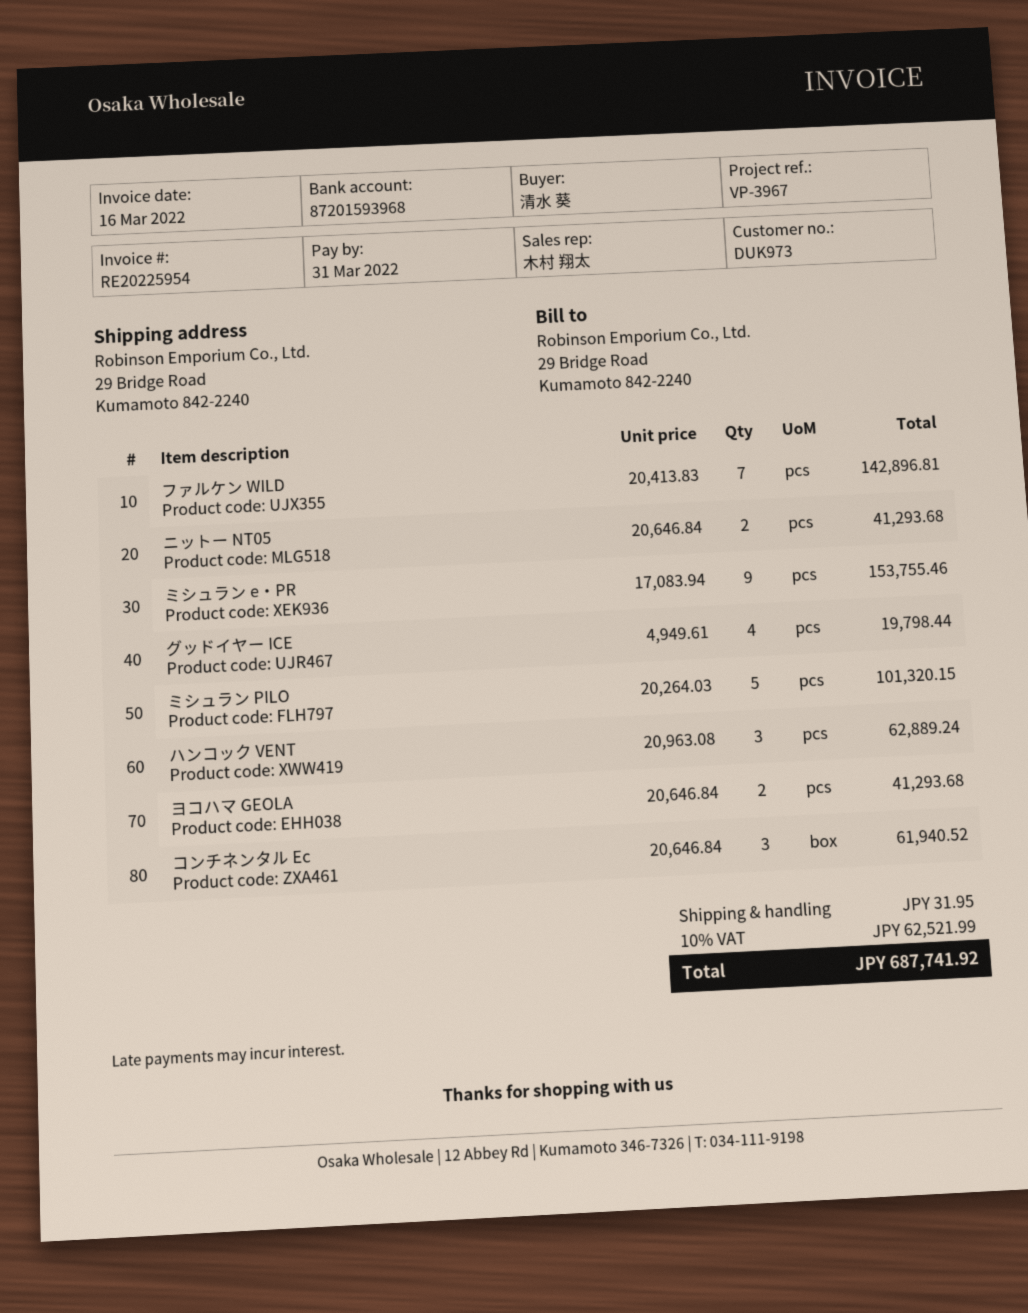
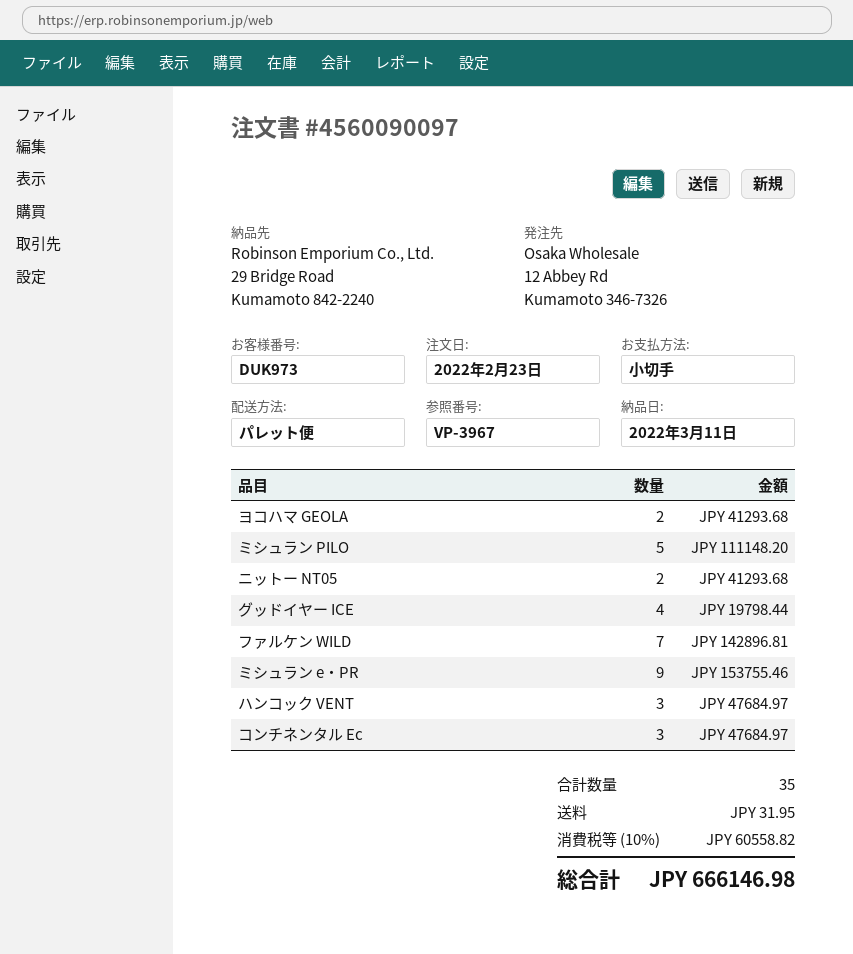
ミシュラン PILO: 5 for 101320.15 -> 5 for 111148.20
ハンコック VENT: 3 for 62889.24 -> 3 for 47684.97
コンチネンタル Ec: 3 for 61940.52 -> 3 for 47684.97
tax: 10% = 62521.99 -> 10% = 60558.82
total: 687741.92 -> 666146.98

